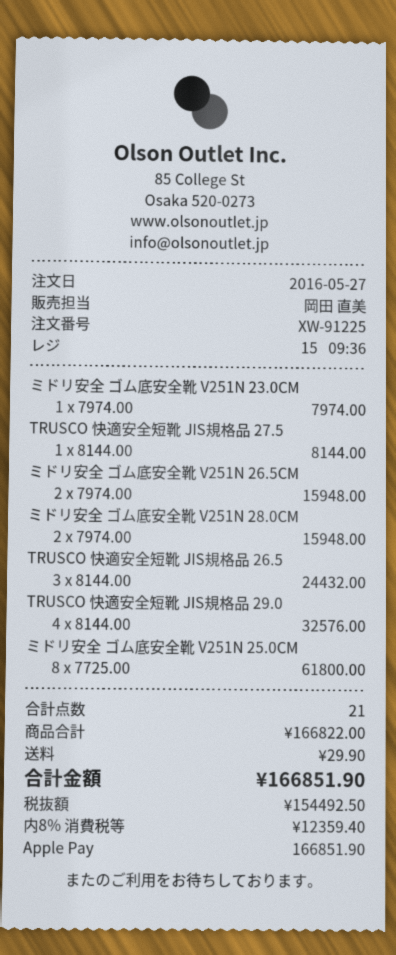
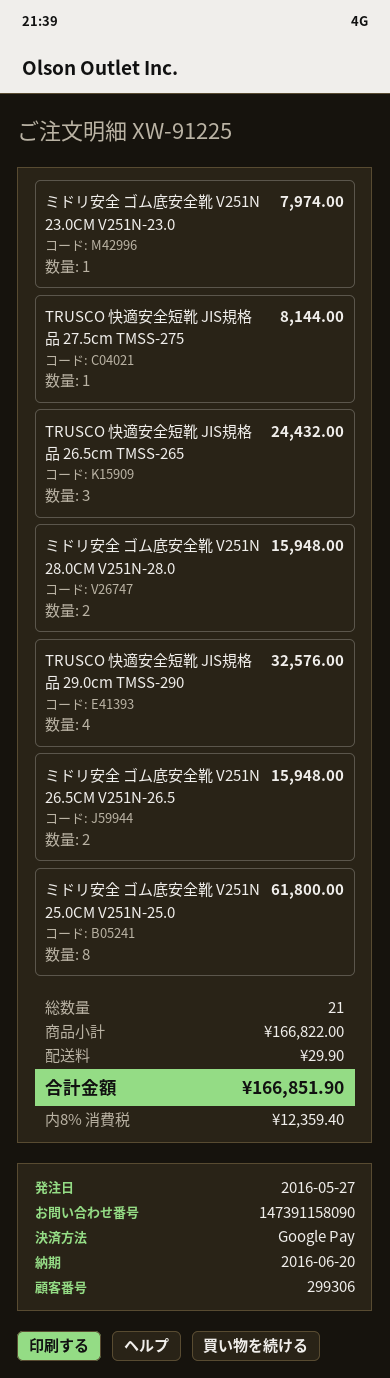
payment method: Apple Pay -> Google Pay

